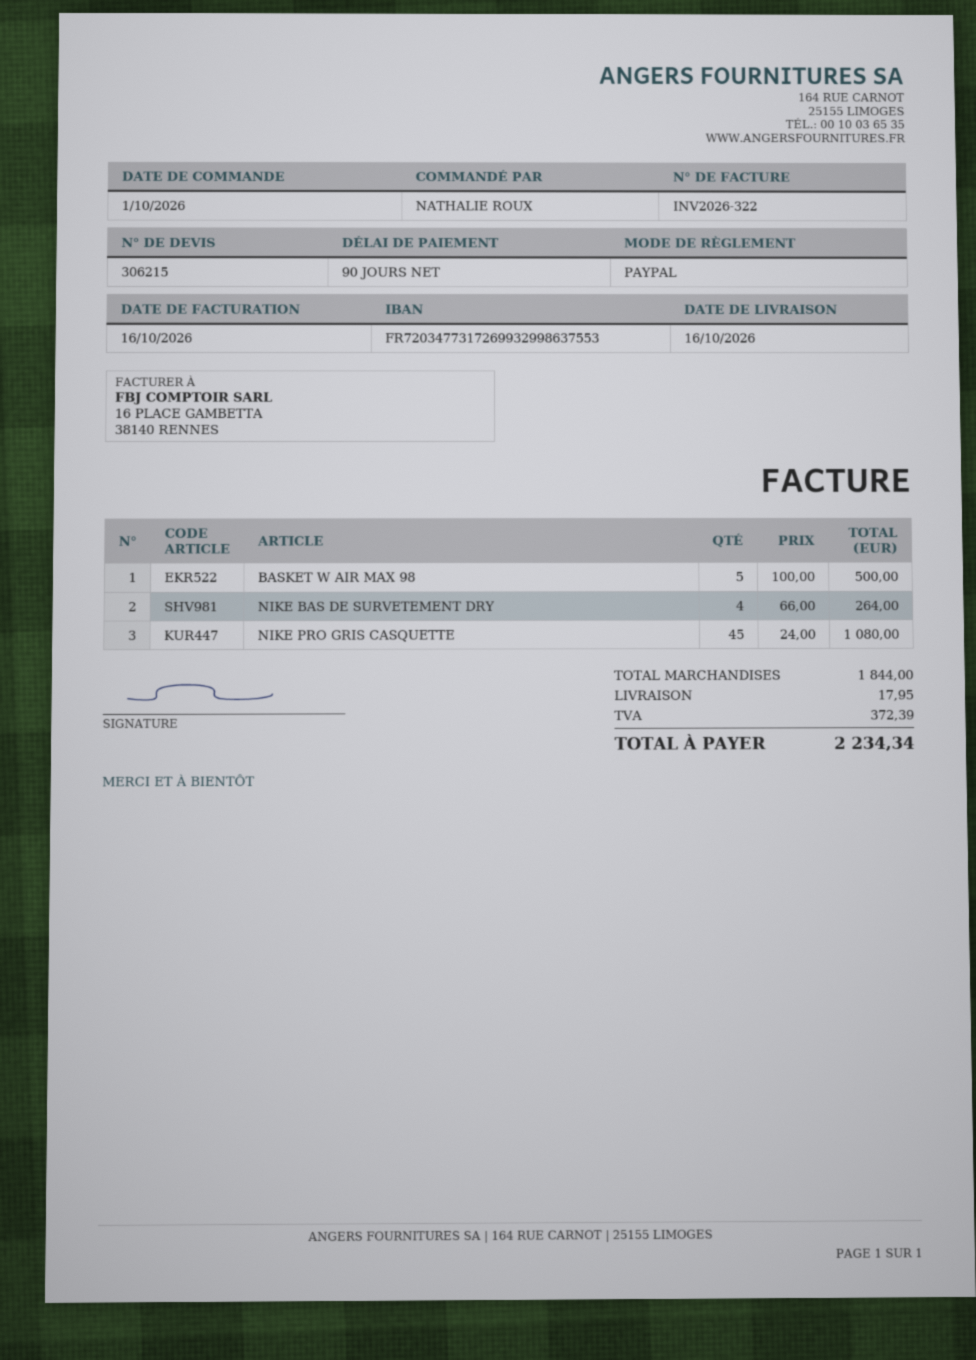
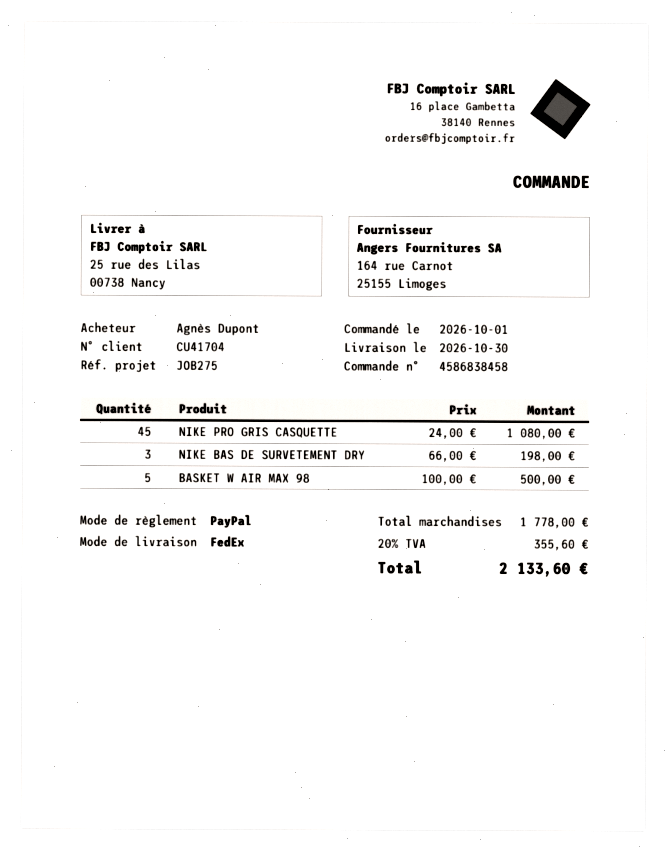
delivery date: 2026-10-16 -> 2026-10-30
ordered by: NATHALIE ROUX -> Agnès Dupont
NIKE BAS DE SURVETEMENT DRY: 4 x 66.00 = 264.00 -> 3 x 66.00 = 198.00
subtotal: 1844.00 -> 1778.00
shipping: 17.95 -> none
tax: 372.39 -> 355.60
total: 2234.34 -> 2133.60

